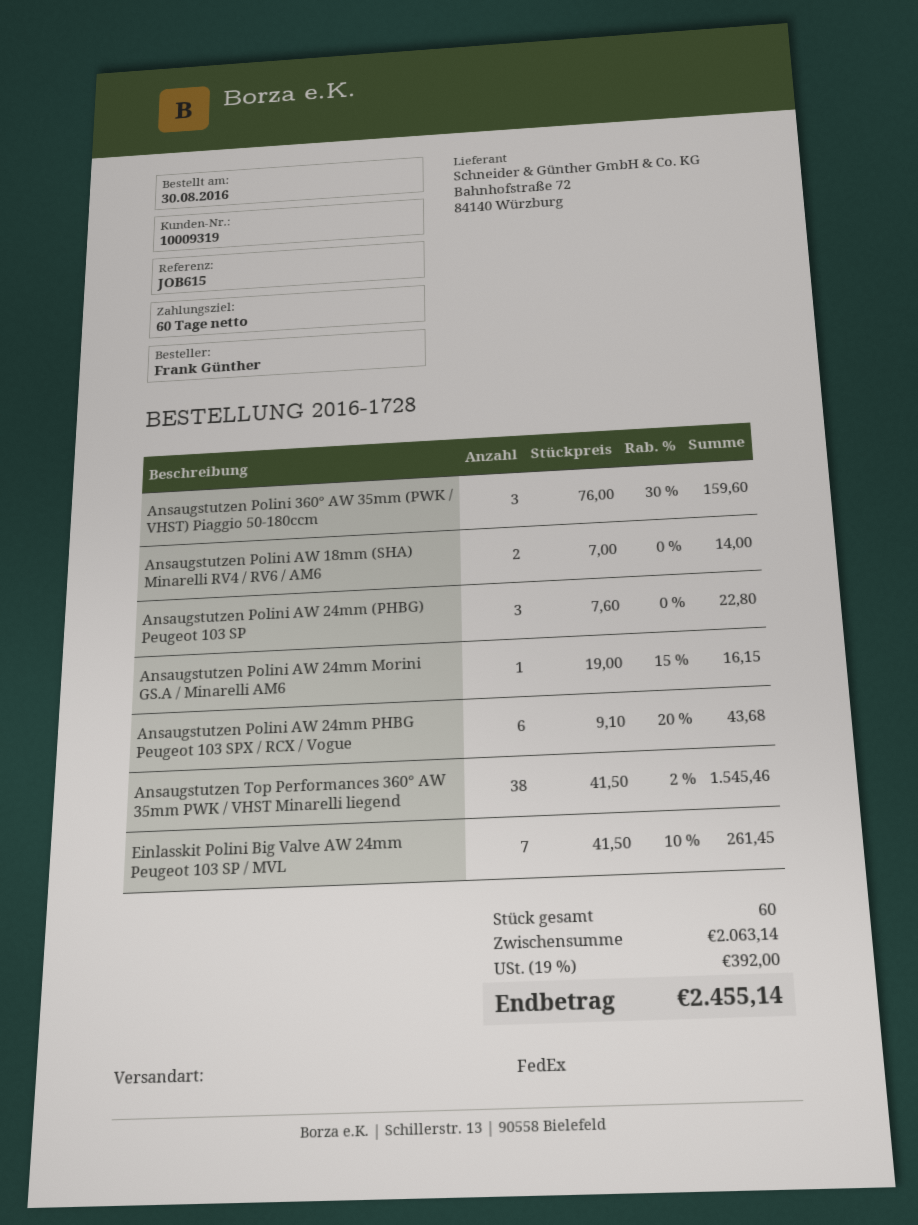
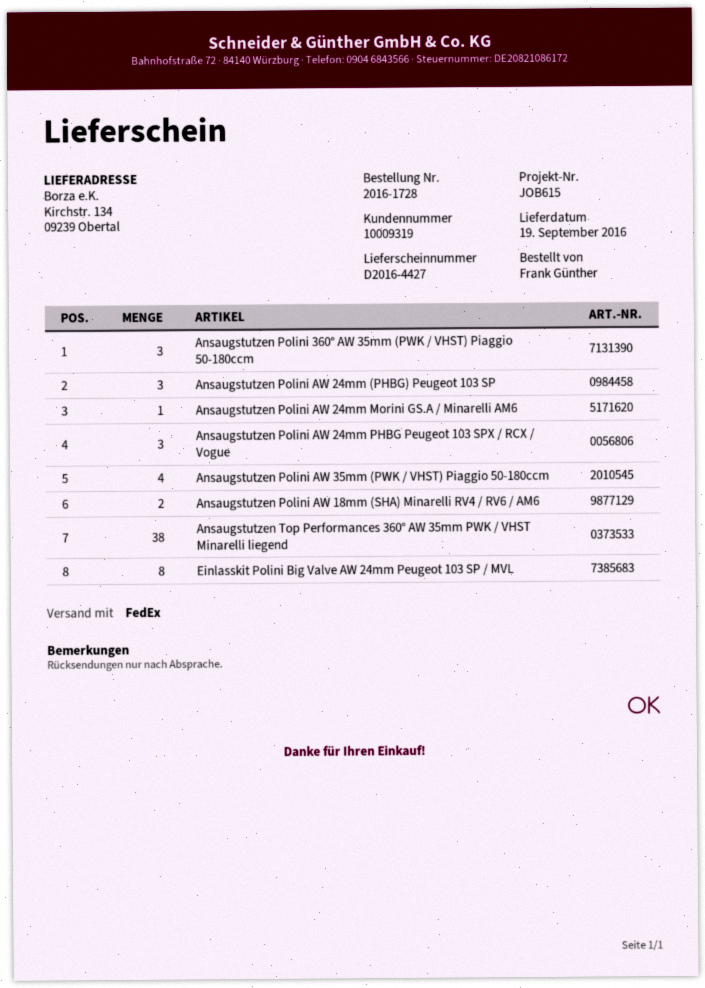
Ansaugstutzen Polini AW 24mm PHBG Peugeot 103 SPX / RCX / Vogue: 6 -> 3
Einlasskit Polini Big Valve AW 24mm Peugeot 103 SP / MVL: 7 -> 8
Ansaugstutzen Polini AW 35mm (PWK / VHST) Piaggio 50-180ccm: none -> 4

